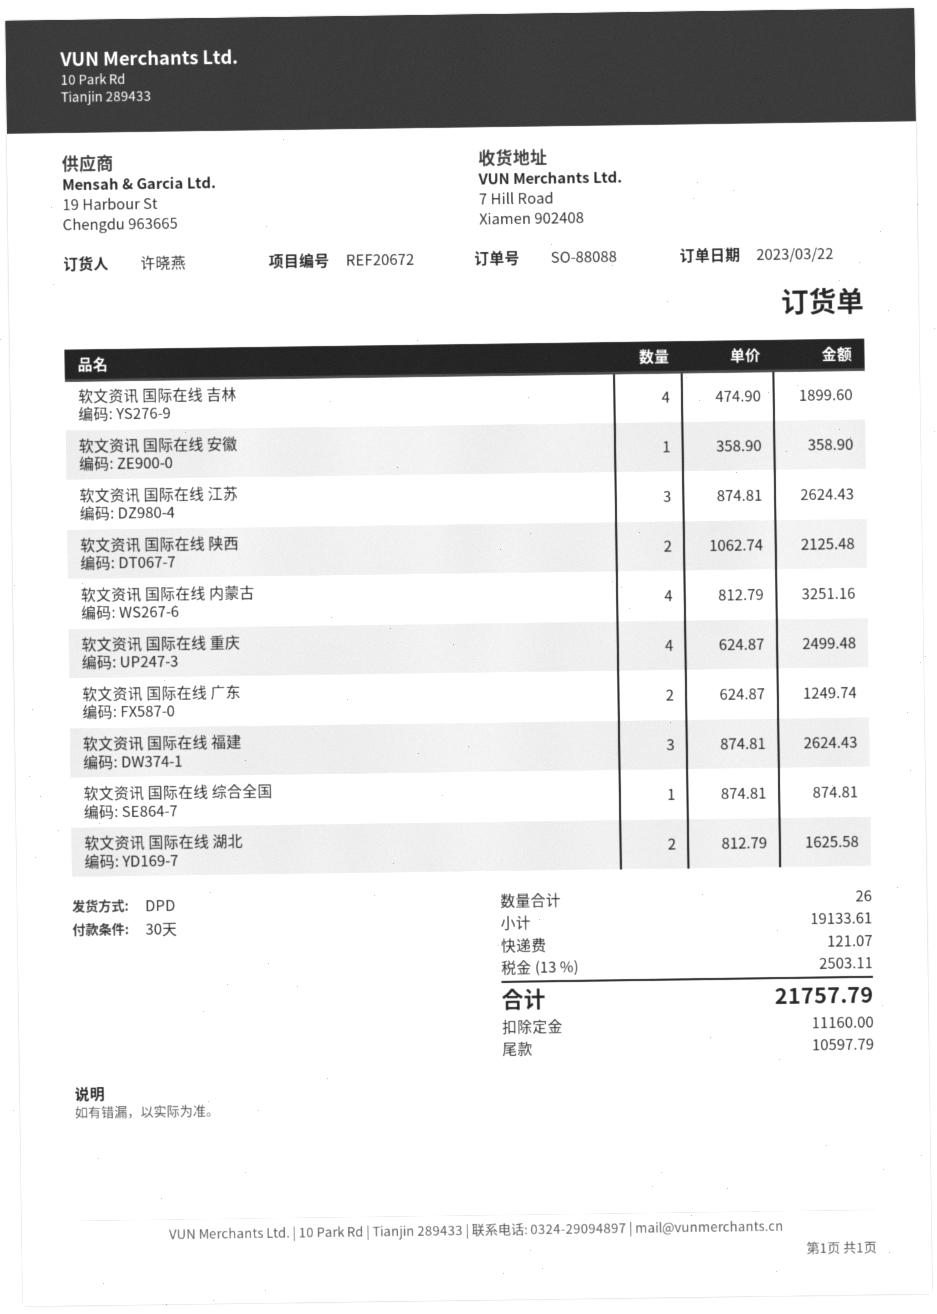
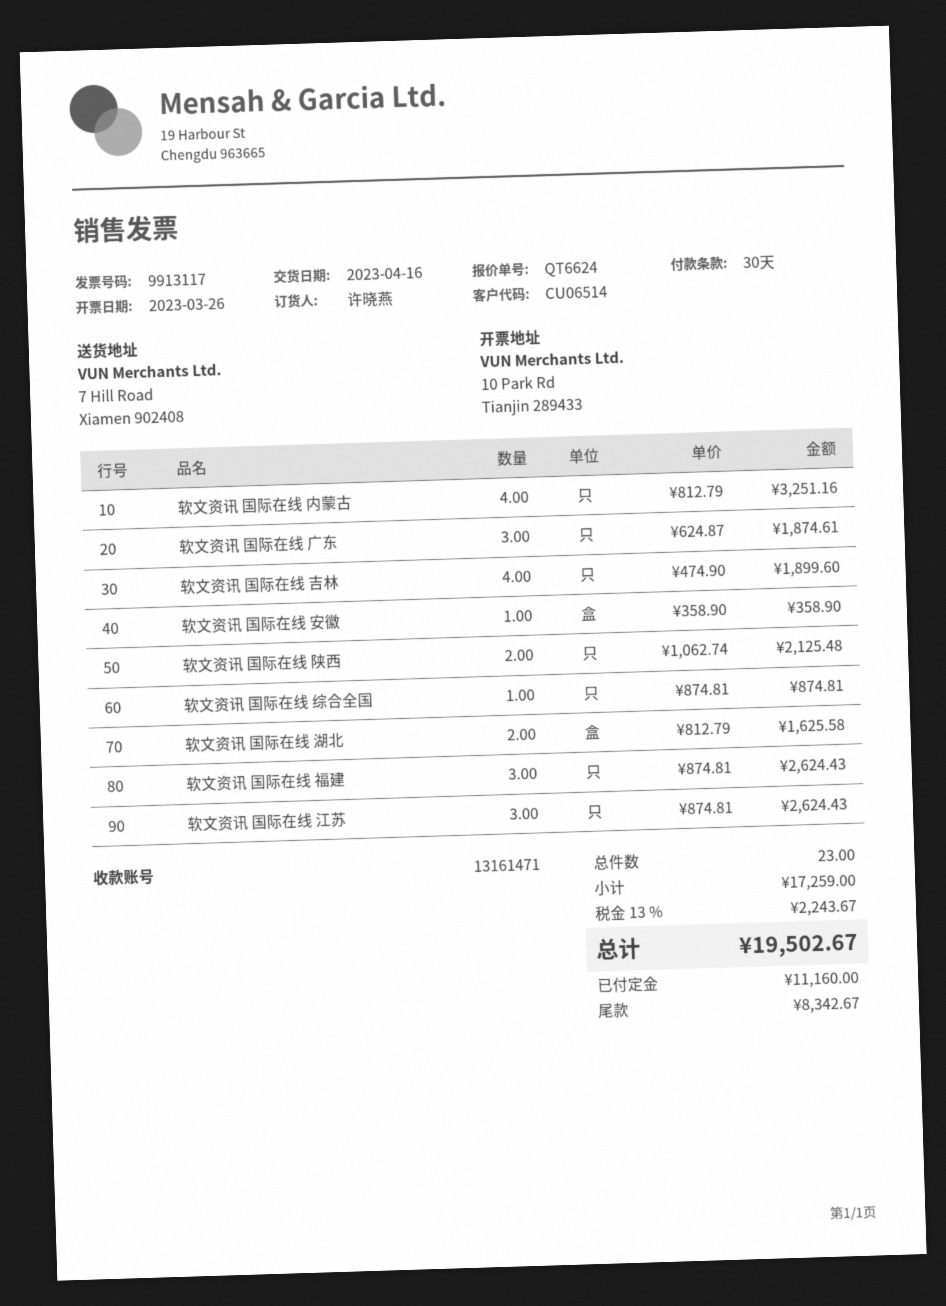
软文资讯 国际在线 重庆: 4 x 624.87 = 2499.48 -> none
软文资讯 国际在线 广东: 2 x 624.87 = 1249.74 -> 3 x 624.87 = 1874.61
total quantity: 26 -> 23
subtotal: 19133.61 -> 17259.00
shipping: 121.07 -> none
tax: 13% = 2503.11 -> 13% = 2243.67
total: 21757.79 -> 19502.67
balance: 10597.79 -> 8342.67

